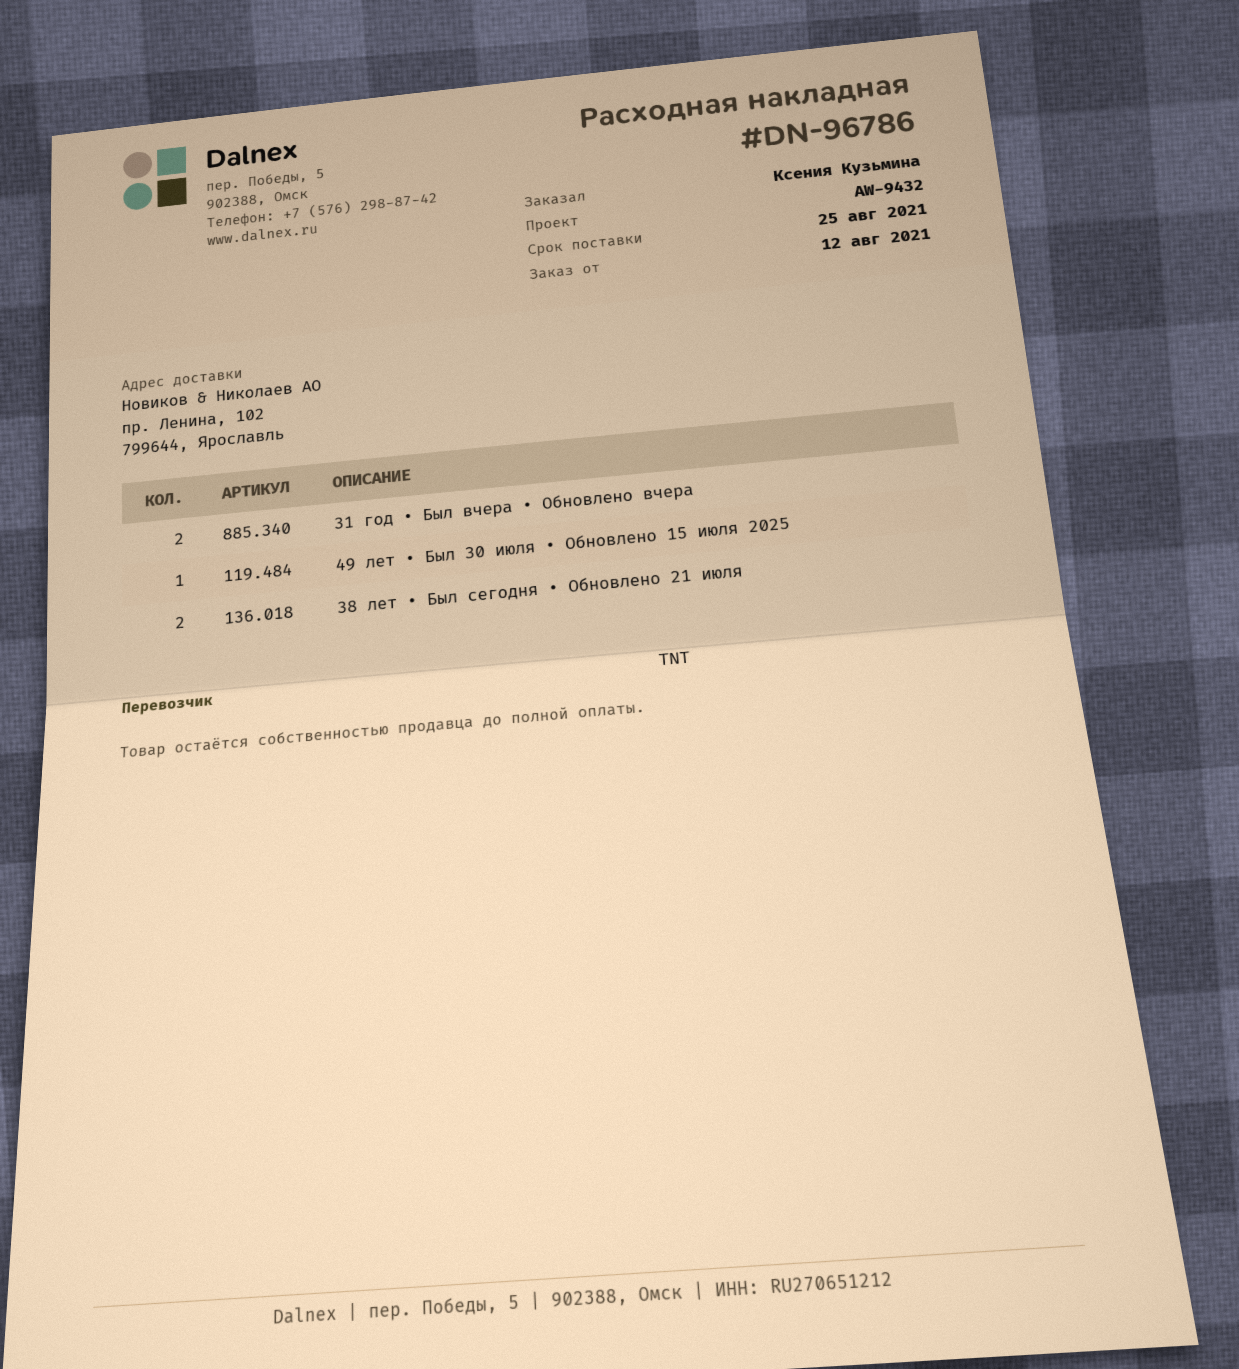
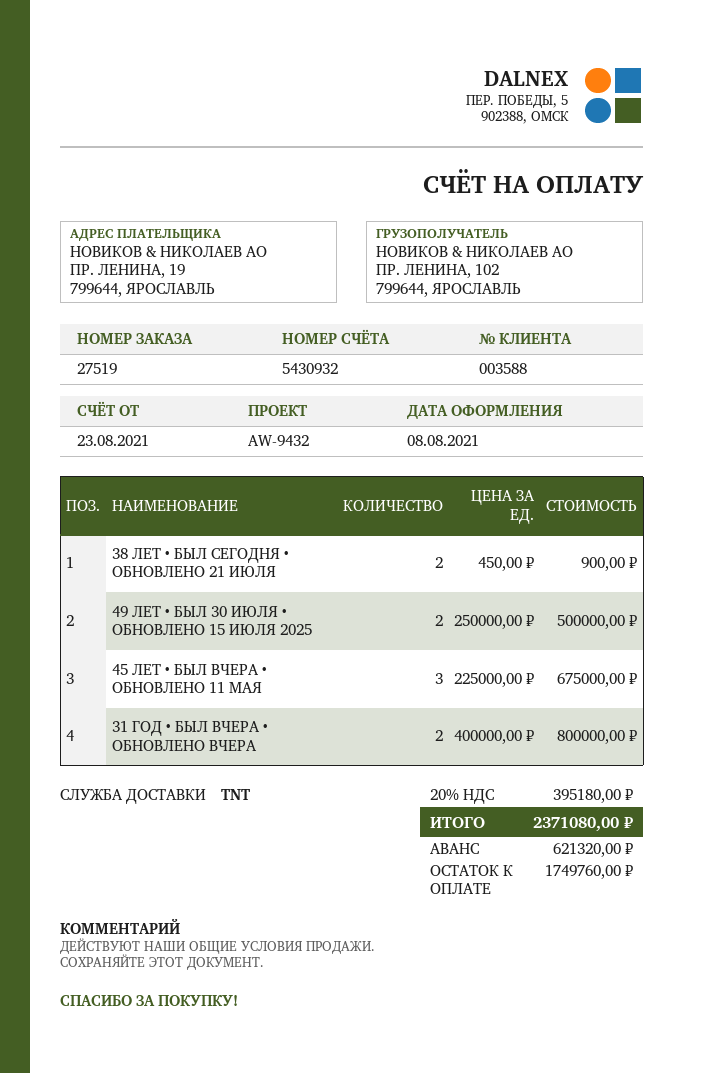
order date: 2021-08-12 -> 2021-08-08
49 лет • Был 30 июля • Обновлено 15 июля 2025: 1 -> 2
45 ЛЕТ • БЫЛ ВЧЕРА • ОБНОВЛЕНО 11 МАЯ: none -> 3

